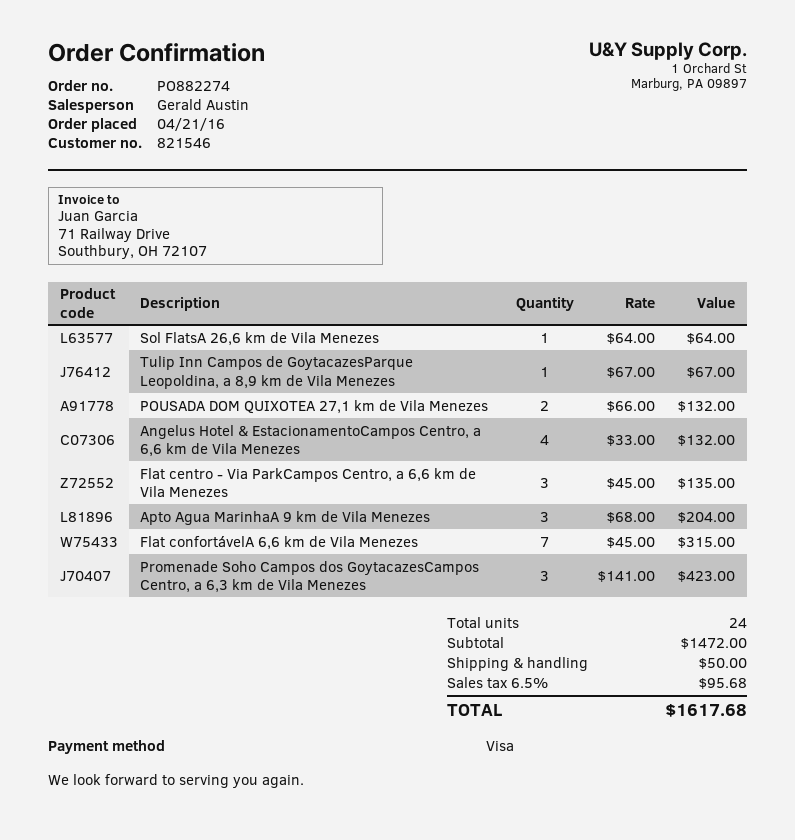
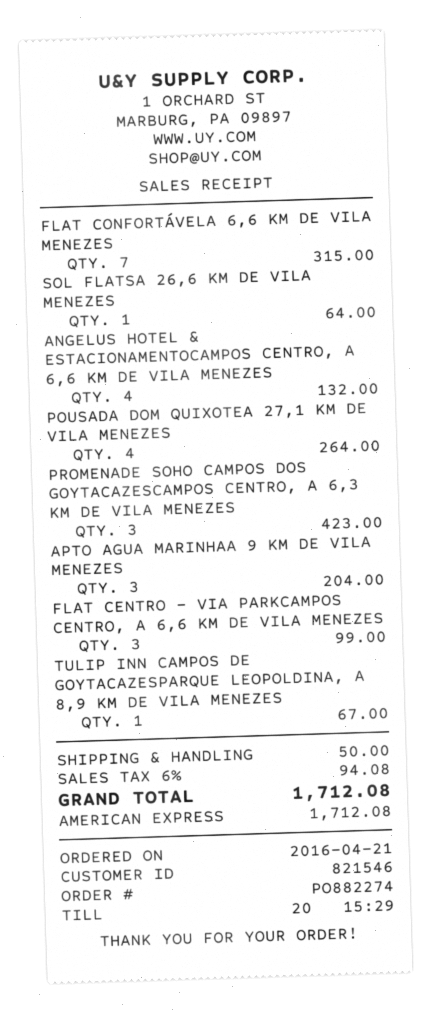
payment method: Visa -> American Express
POUSADA DOM QUIXOTEA 27,1 km de Vila Menezes: 2 for 132.00 -> 4 for 264.00
Flat centro - Via ParkCampos Centro, a 6,6 km de Vila Menezes: 3 for 135.00 -> 3 for 99.00
tax: 6.5% = 95.68 -> 6% = 94.08
total: 1617.68 -> 1712.08

